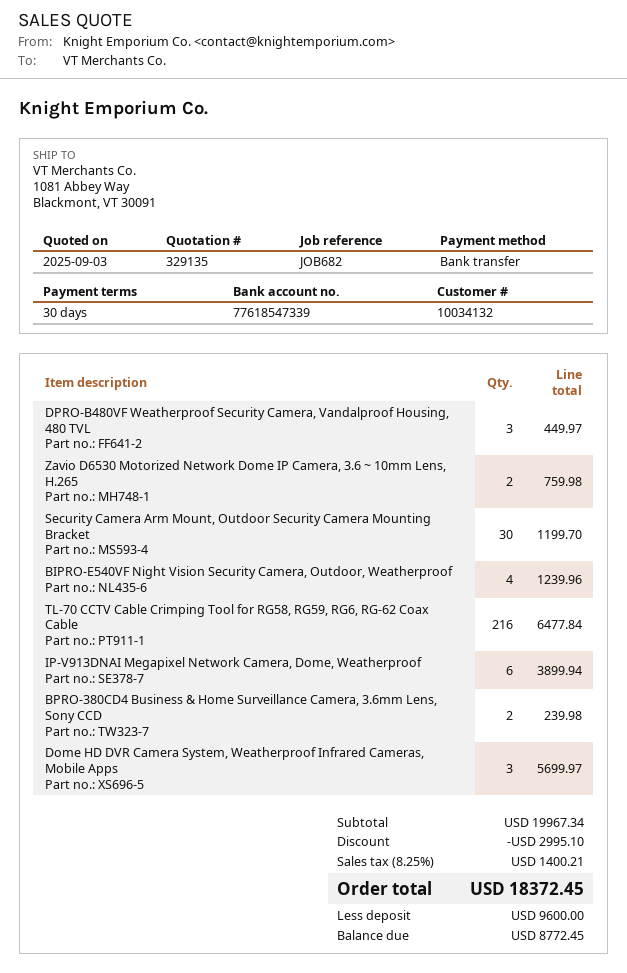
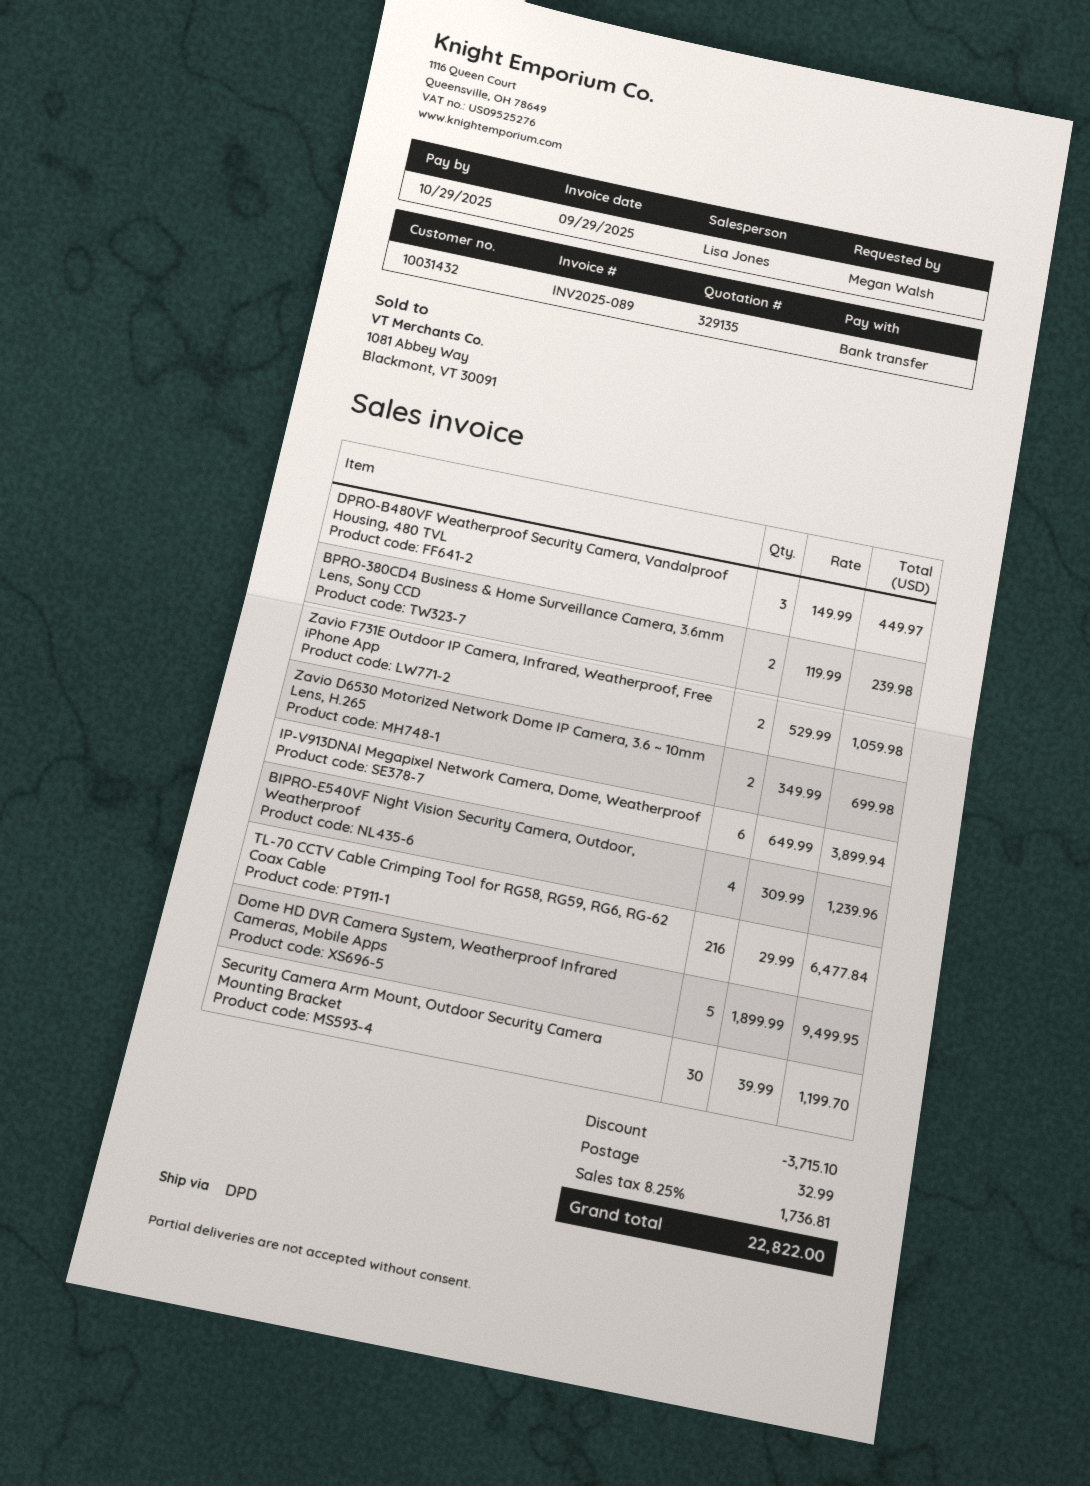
customer number: 10034132 -> 10031432
Zavio D6530 Motorized Network Dome IP Camera, 3.6 ~ 10mm Lens, H.265: 2 for 759.98 -> 2 for 699.98
Dome HD DVR Camera System, Weatherproof Infrared Cameras, Mobile Apps: 3 for 5699.97 -> 5 for 9499.95
Zavio F731E Outdoor IP Camera, Infrared, Weatherproof, Free iPhone App: none -> 2 for 1059.98
discount: 2995.10 -> 3715.10
shipping: none -> 32.99
tax: 8.25% = 1400.21 -> 8.25% = 1736.81
total: 18372.45 -> 22822.00

